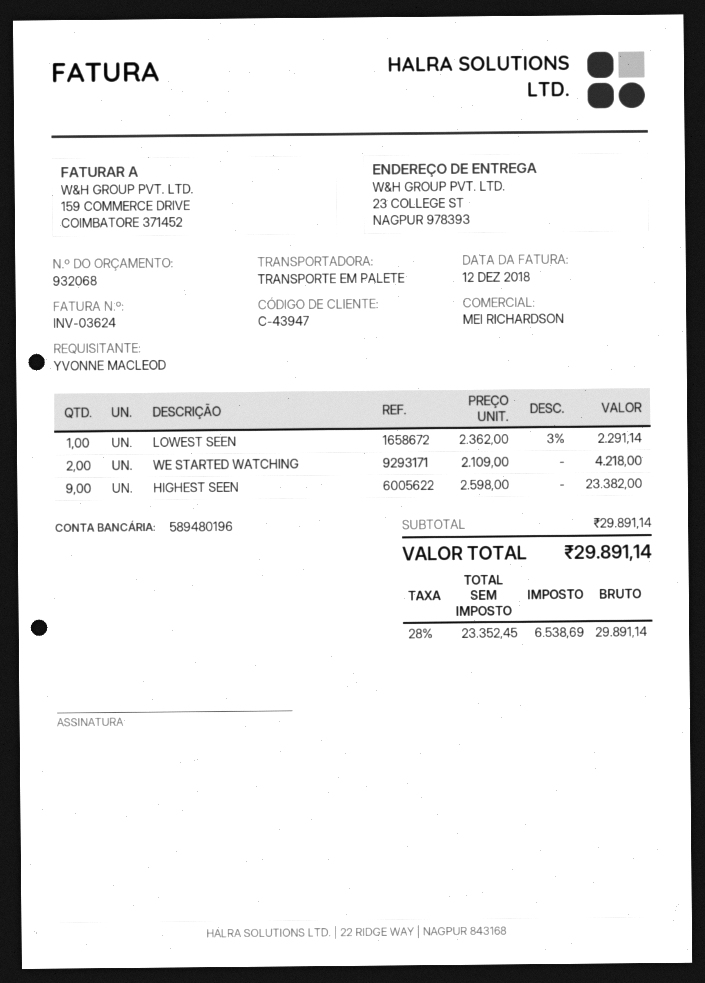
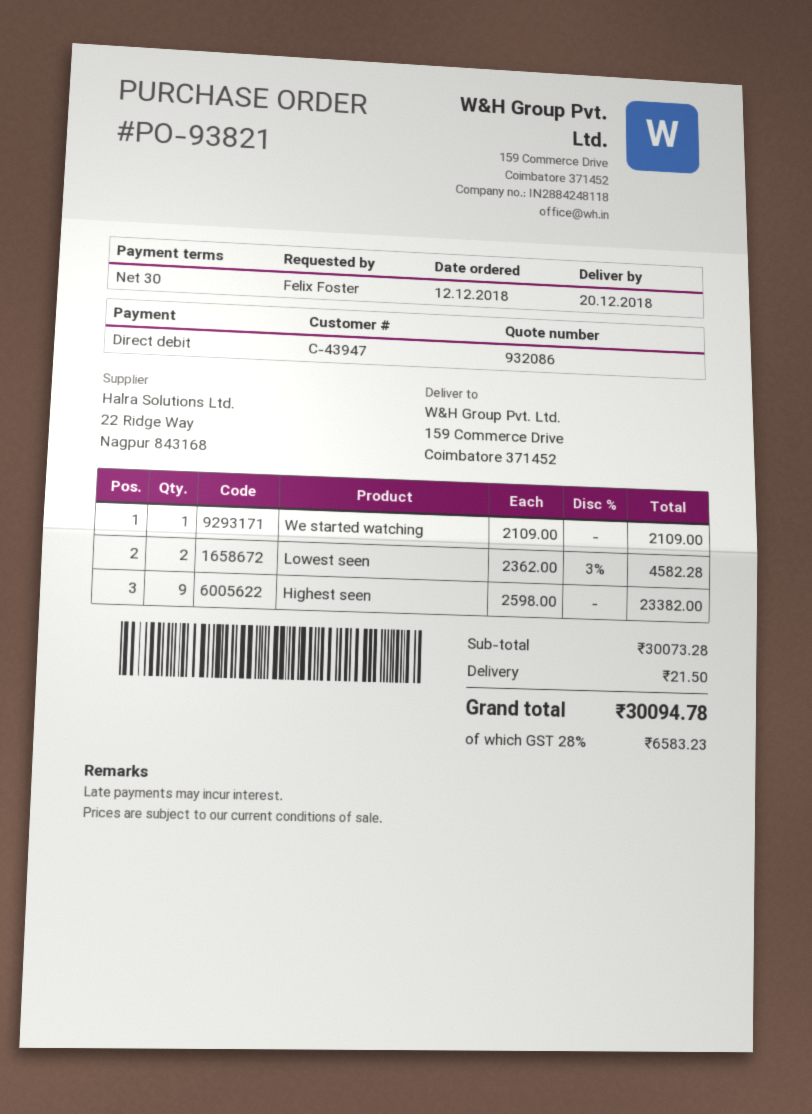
quote number: 932068 -> 932086
ordered by: YVONNE MACLEOD -> Felix Foster
ship to: 23 COLLEGE ST, NAGPUR 978393 -> 159 Commerce Drive, Coimbatore 371452
LOWEST SEEN: 1 x 2362.00 - 3% = 2291.14 -> 2 x 2362.00 - 3% = 4582.28
WE STARTED WATCHING: 2 x 2109.00 = 4218.00 -> 1 x 2109.00 = 2109.00
subtotal: 29891.14 -> 30073.28
shipping: none -> 21.50
tax: 28% = 6538.69 -> 28% = 6583.23
total: 29891.14 -> 30094.78

